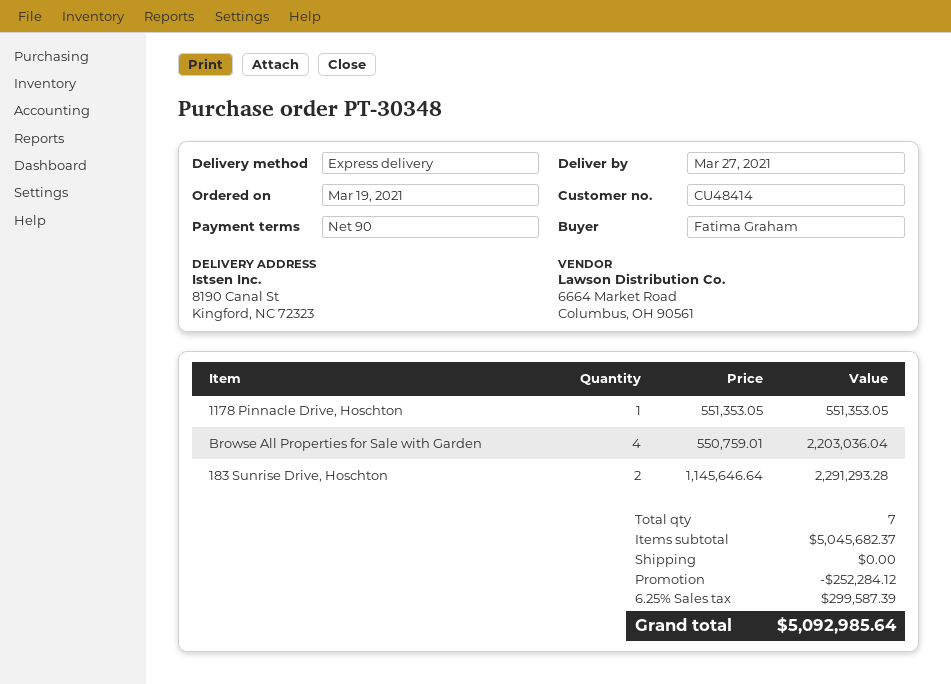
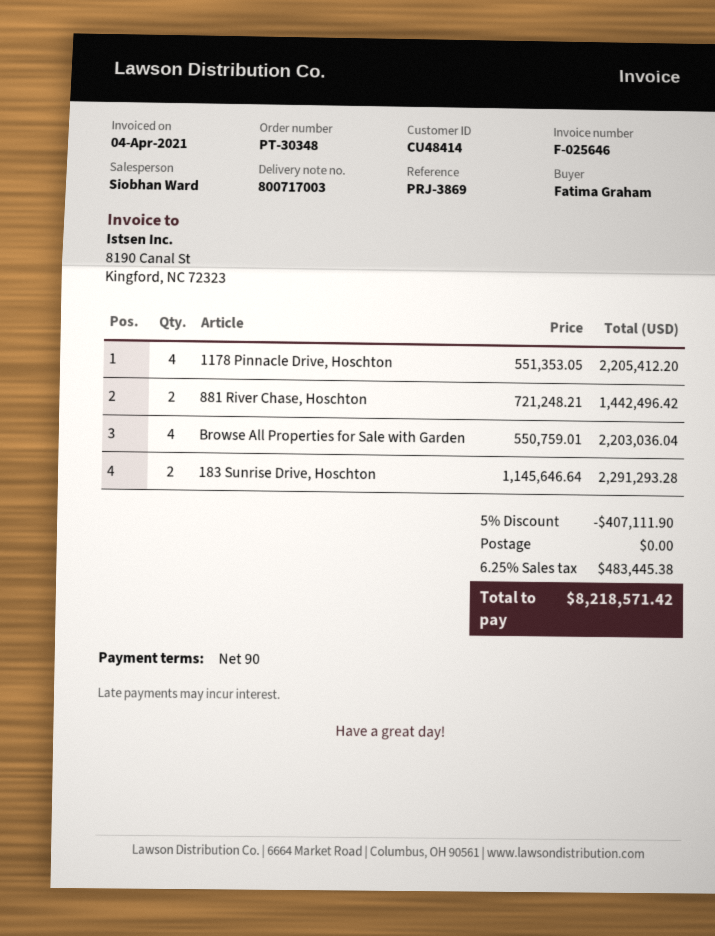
1178 Pinnacle Drive, Hoschton: 1 x 551353.05 = 551353.05 -> 4 x 551353.05 = 2205412.20
881 River Chase, Hoschton: none -> 2 x 721248.21 = 1442496.42
discount: 252284.12 -> 407111.90
tax: 6.25% = 299587.39 -> 6.25% = 483445.38
total: 5092985.64 -> 8218571.42

